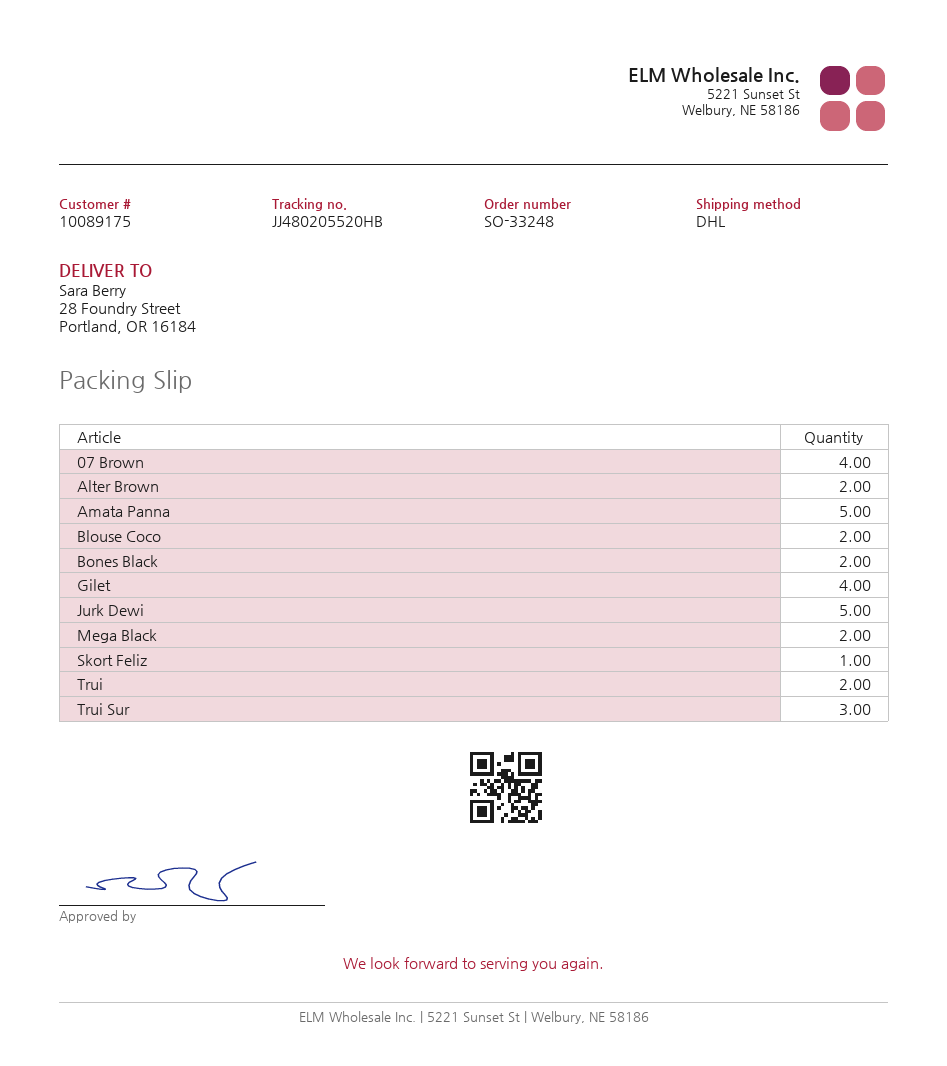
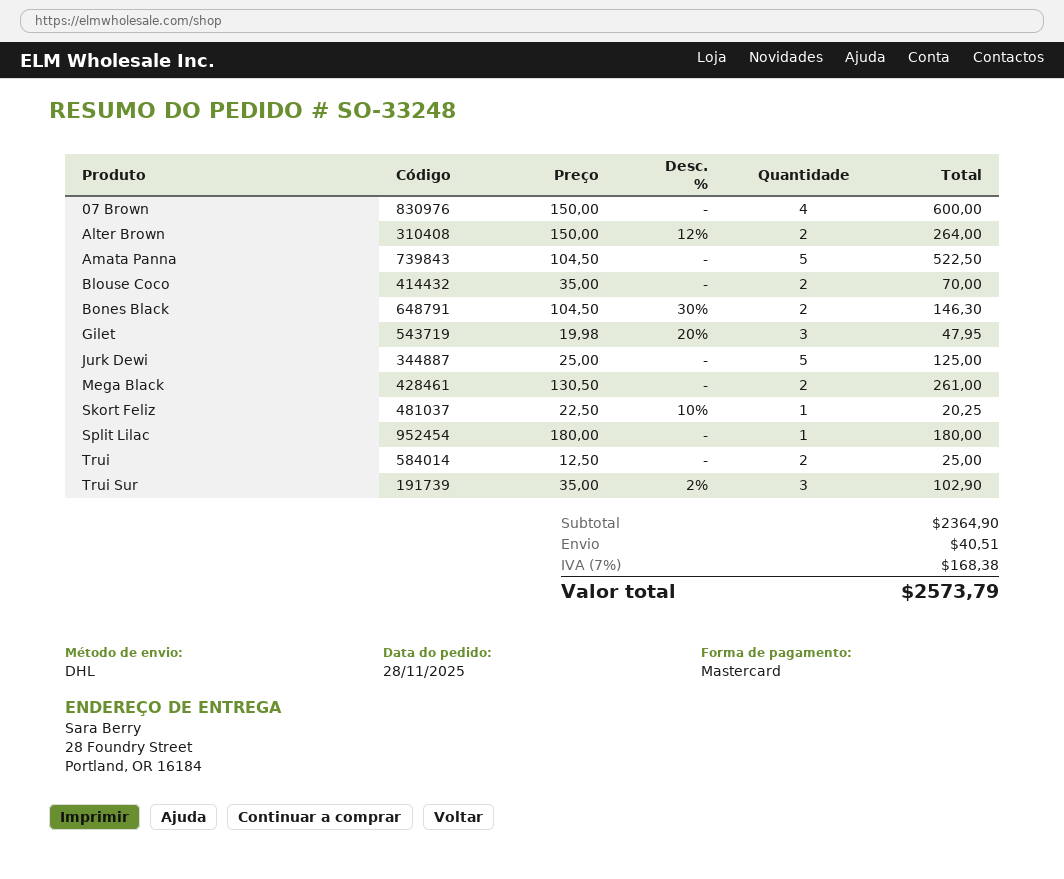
Gilet: 4 -> 3
Split Lilac: none -> 1

